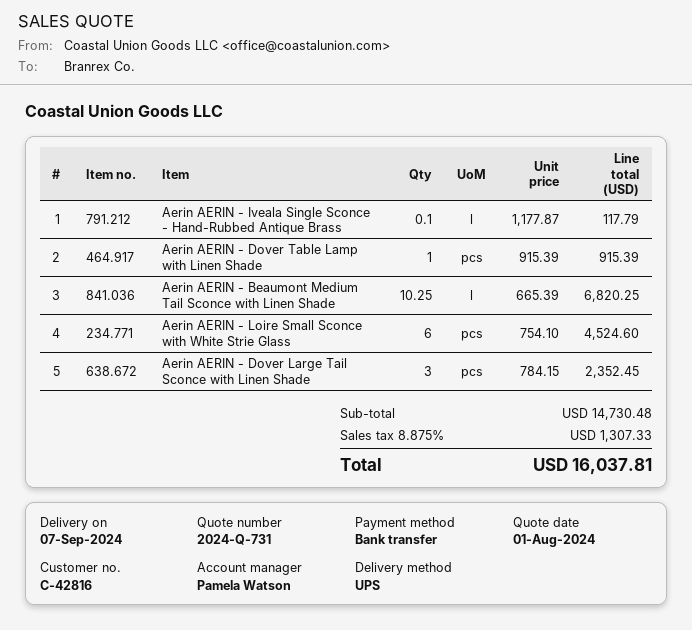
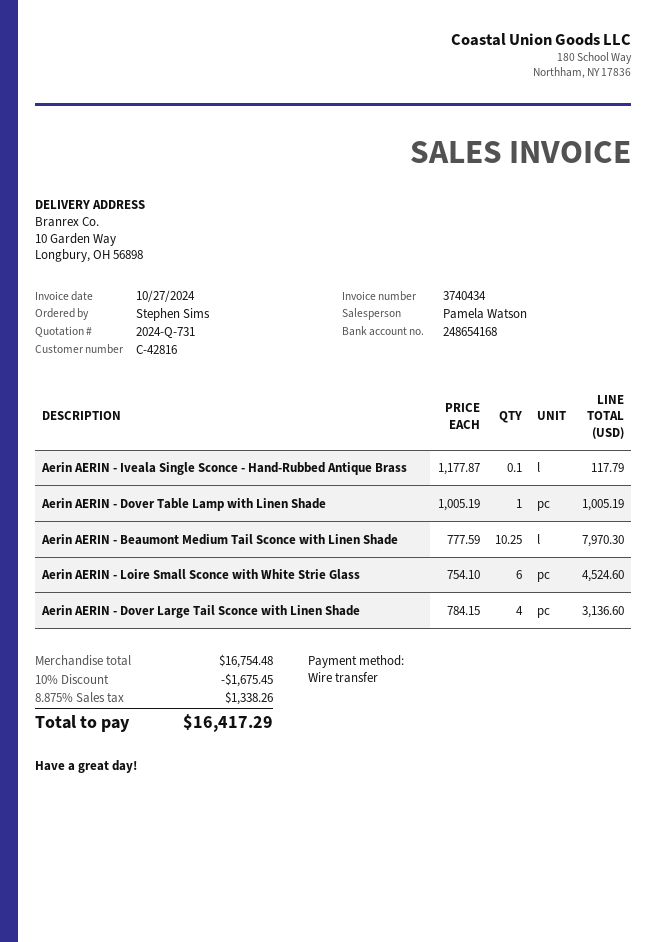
Aerin AERIN - Dover Table Lamp with Linen Shade: 1 x 915.39 = 915.39 -> 1 x 1005.19 = 1005.19
Aerin AERIN - Beaumont Medium Tail Sconce with Linen Shade: 10.25 x 665.39 = 6820.25 -> 10.25 x 777.59 = 7970.30
Aerin AERIN - Dover Large Tail Sconce with Linen Shade: 3 x 784.15 = 2352.45 -> 4 x 784.15 = 3136.60
subtotal: 14730.48 -> 16754.48
discount: none -> 10% = 1675.45
tax: 8.875% = 1307.33 -> 8.875% = 1338.26
total: 16037.81 -> 16417.29

